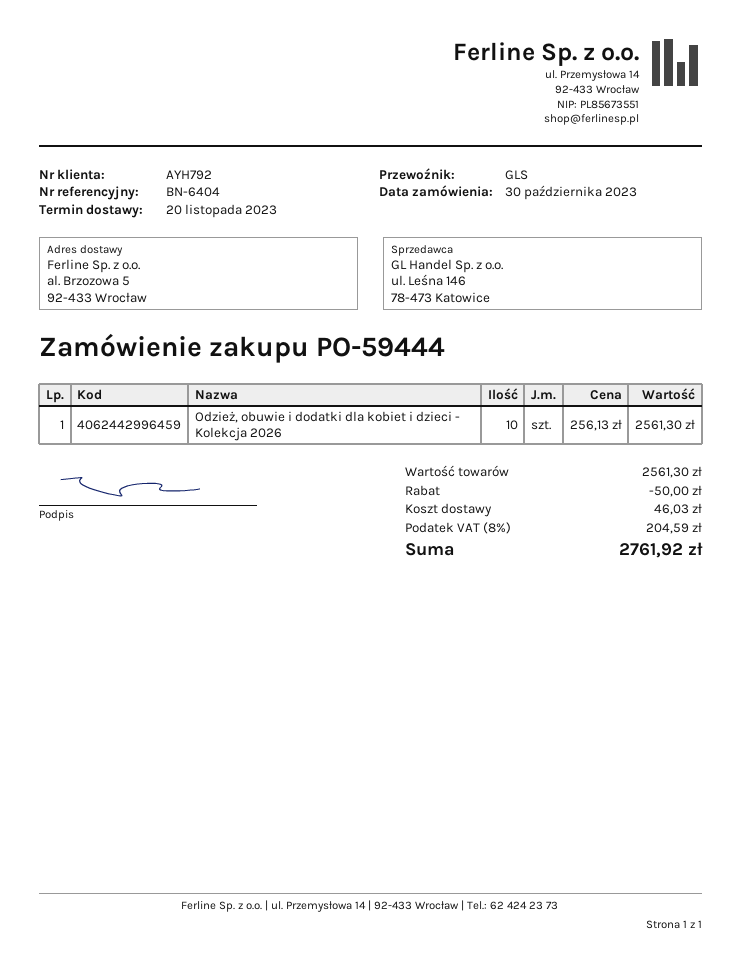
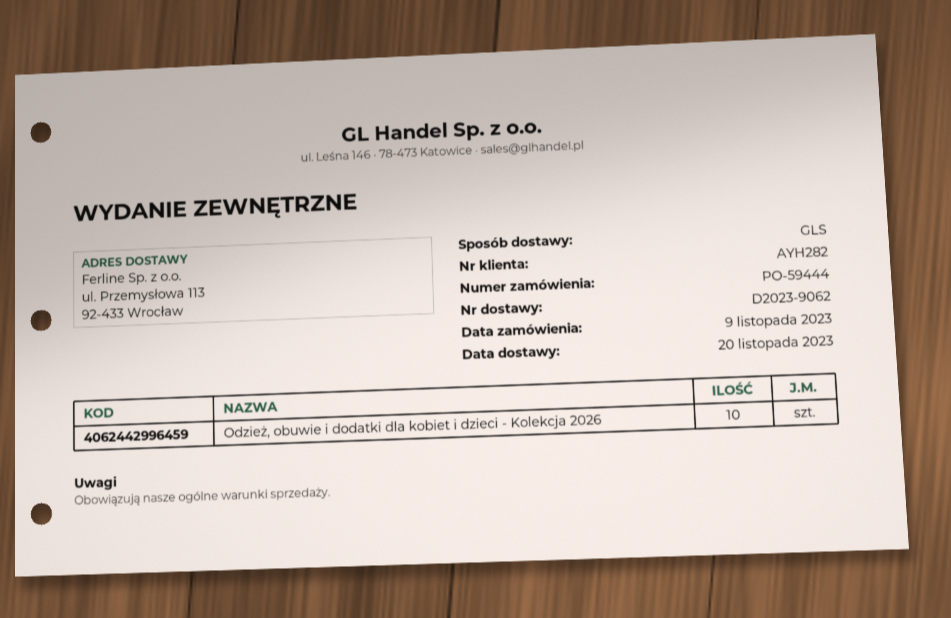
order date: 2023-10-30 -> 2023-11-09
customer number: AYH792 -> AYH282
ship to: al. Brzozowa 5, 92-433 Wrocław -> ul. Przemysłowa 113, 92-433 Wrocław

